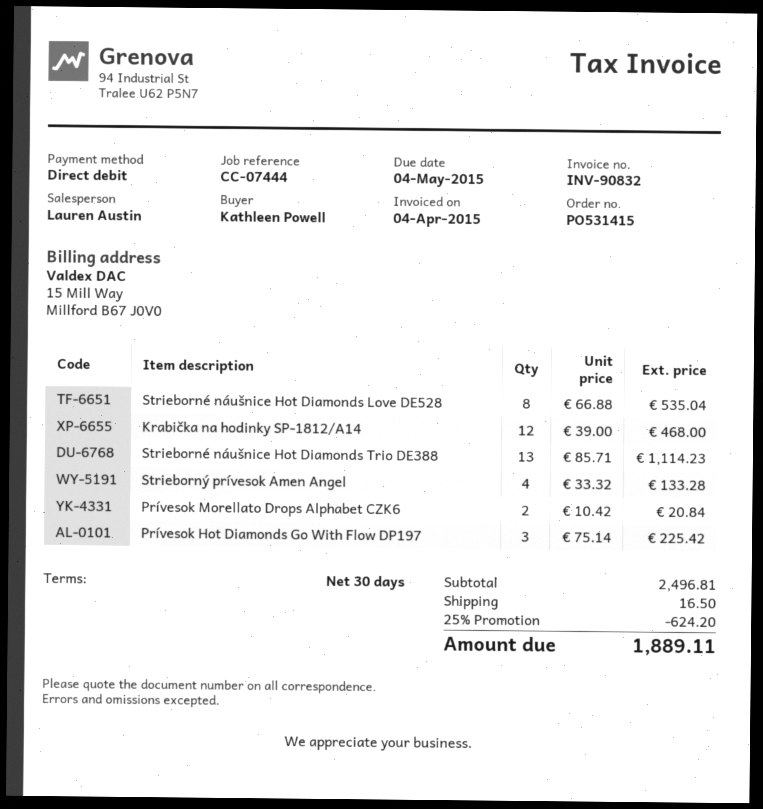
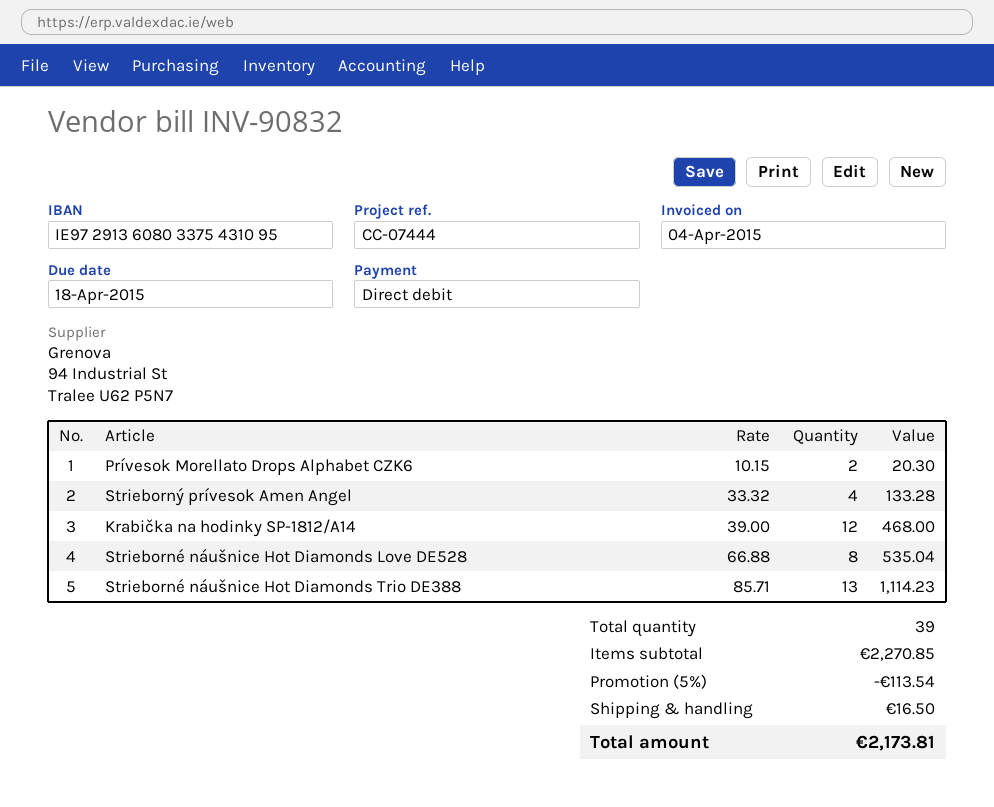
due date: 2015-05-04 -> 2015-04-18
Prívesok Morellato Drops Alphabet CZK6: 2 x 10.42 = 20.84 -> 2 x 10.15 = 20.30
Prívesok Hot Diamonds Go With Flow DP197: 3 x 75.14 = 225.42 -> none
subtotal: 2496.81 -> 2270.85
discount: 25% = 624.20 -> 5% = 113.54
total: 1889.11 -> 2173.81

